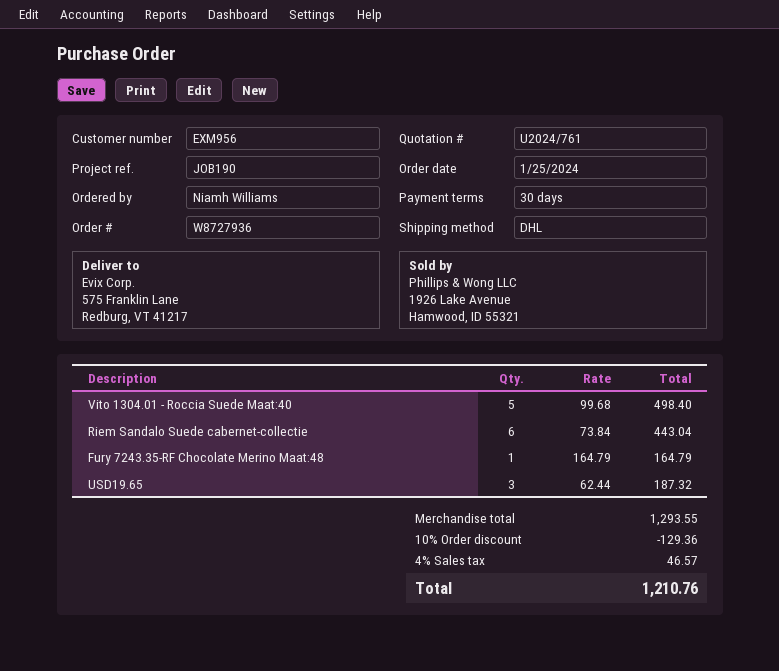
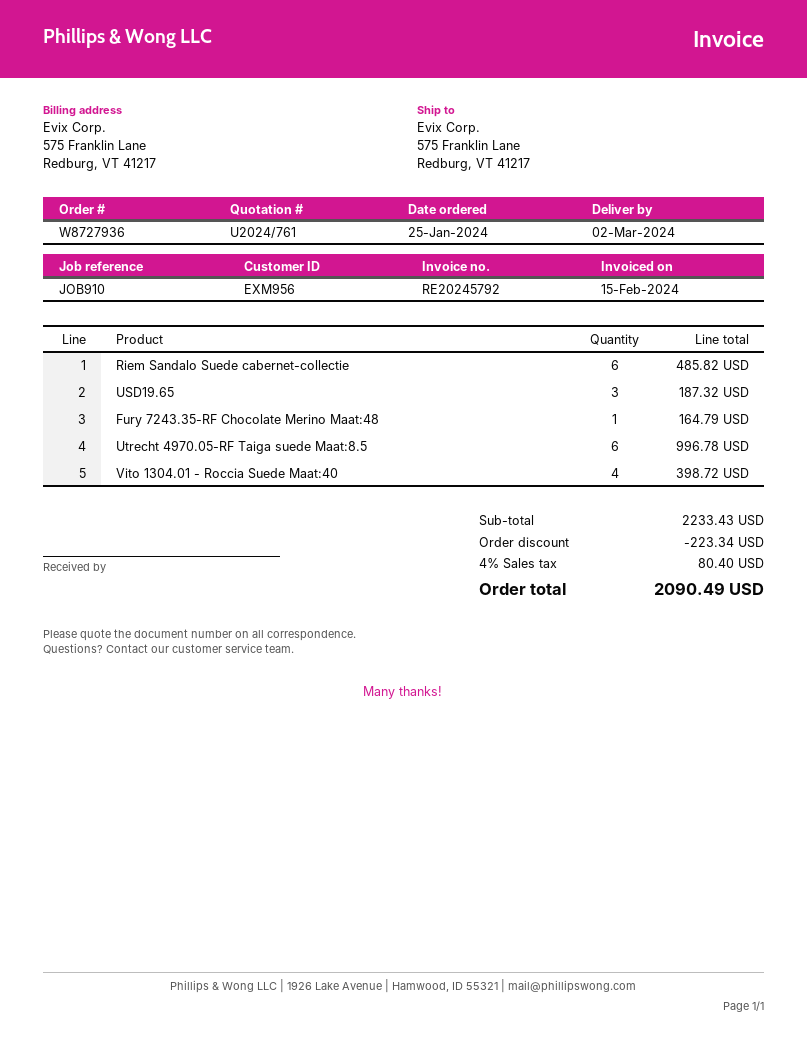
reference: JOB190 -> JOB910
Vito 1304.01 - Roccia Suede Maat:40: 5 for 498.40 -> 4 for 398.72
Riem Sandalo Suede cabernet-collectie: 6 for 443.04 -> 6 for 485.82
Utrecht 4970.05-RF Taiga suede Maat:8.5: none -> 6 for 996.78
subtotal: 1293.55 -> 2233.43
discount: 129.36 -> 223.34
tax: 4% = 46.57 -> 4% = 80.40
total: 1210.76 -> 2090.49

